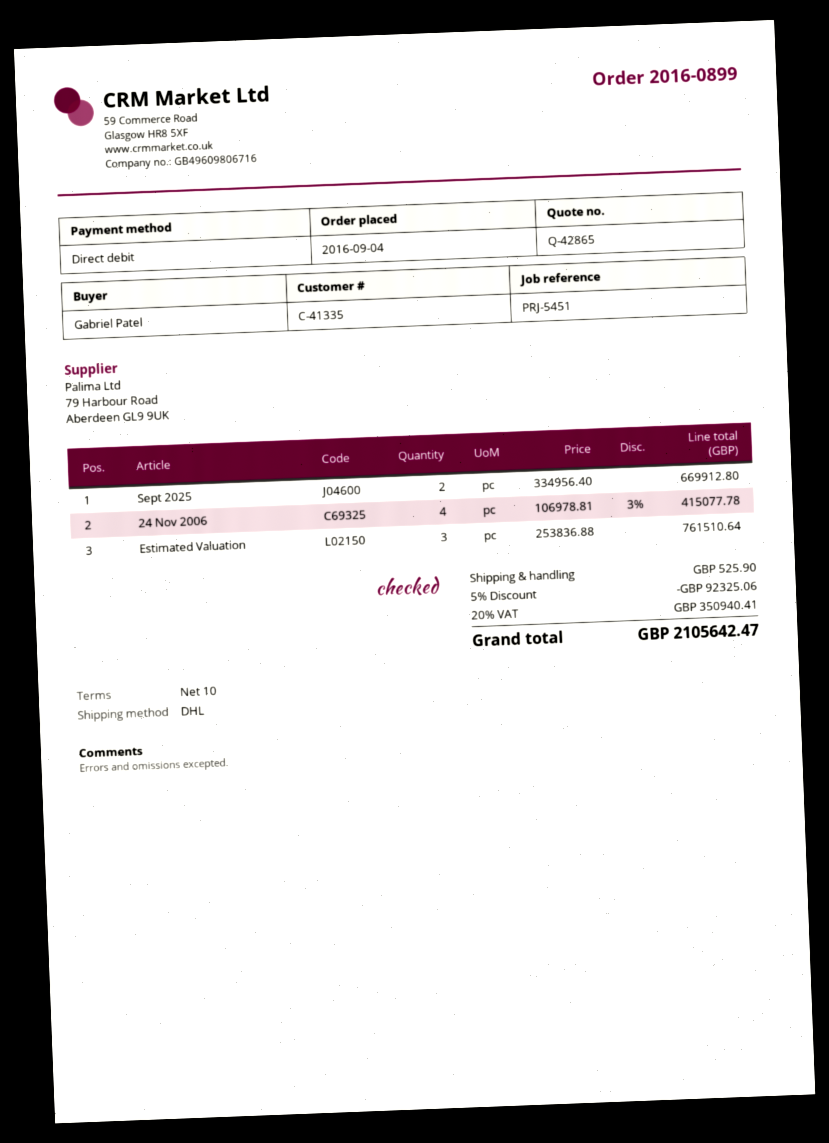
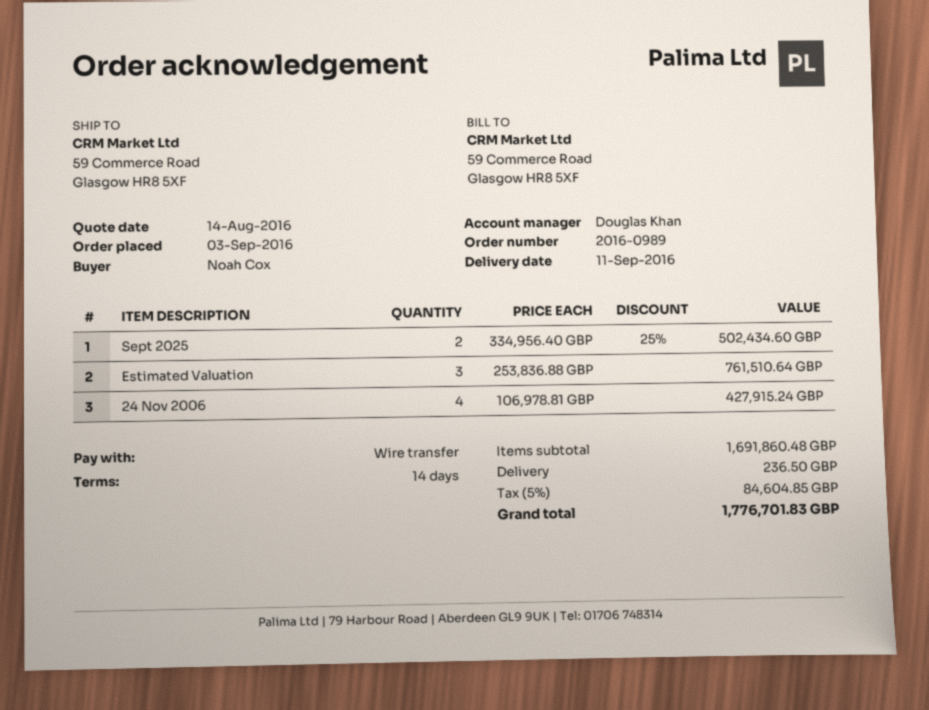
order number: 2016-0899 -> 2016-0989
order date: 2016-09-04 -> 2016-09-03
payment terms: 10 days -> 14 days
ordered by: Gabriel Patel -> Noah Cox
payment method: direct debit -> bank transfer
Sept 2025: 2 x 334956.40 = 669912.80 -> 2 x 334956.40 - 25% = 502434.60
24 Nov 2006: 4 x 106978.81 - 3% = 415077.78 -> 4 x 106978.81 = 427915.24
discount: 5% = 92325.06 -> none
shipping: 525.90 -> 236.50
tax: 20% = 350940.41 -> 5% = 84604.85
total: 2105642.47 -> 1776701.83

